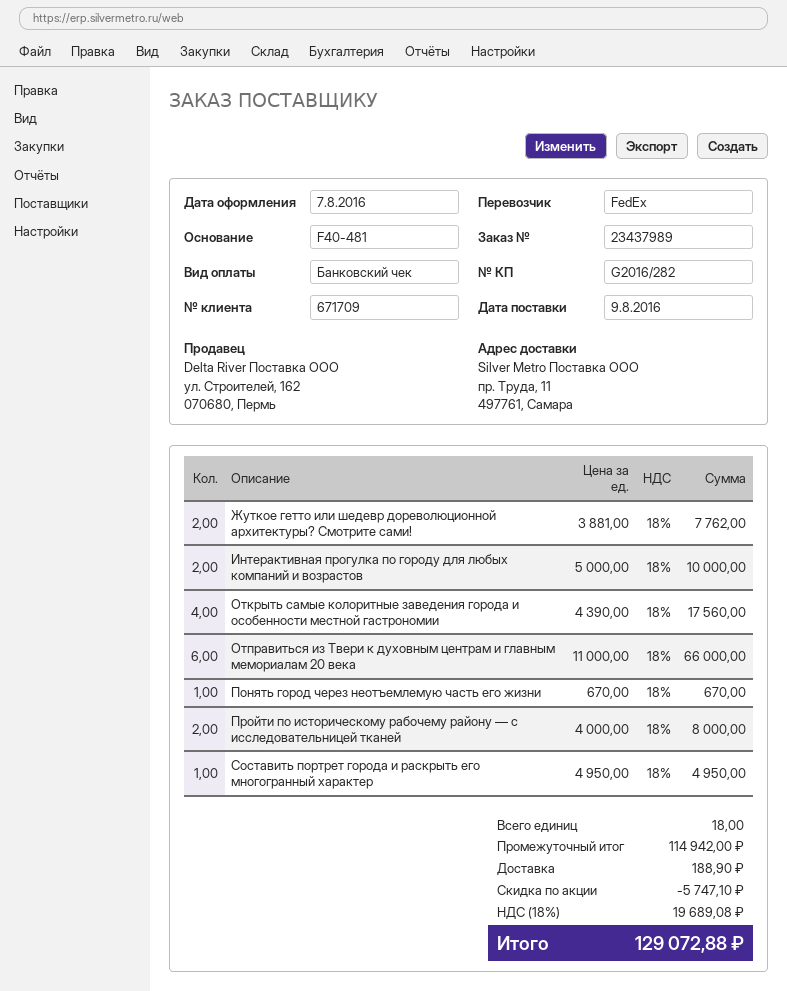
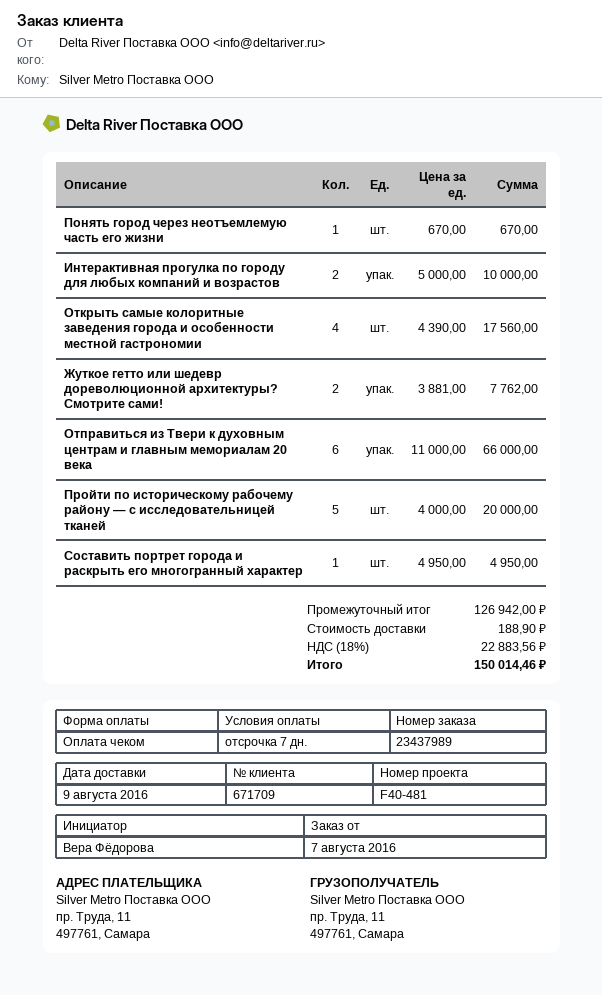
Пройти по историческому рабочему району — с исследовательницей тканей: 2 x 4000.00 = 8000.00 -> 5 x 4000.00 = 20000.00
subtotal: 114942.00 -> 126942.00
discount: 5747.10 -> none
tax: 18% = 19689.08 -> 18% = 22883.56
total: 129072.88 -> 150014.46

